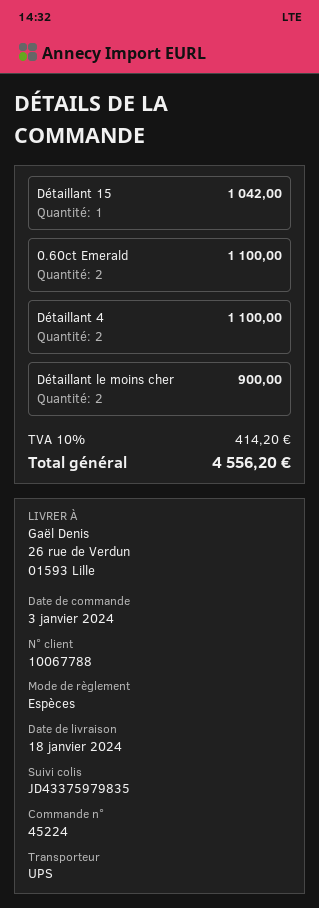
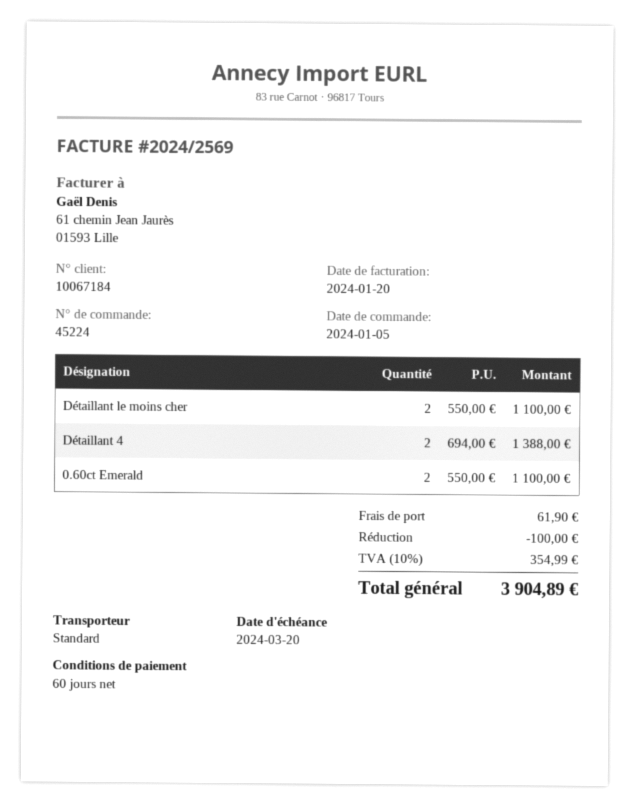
order date: 2024-01-03 -> 2024-01-05
customer number: 10067788 -> 10067184
shipping method: UPS -> standard
Détaillant 15: 1 for 1042.00 -> none
Détaillant 4: 2 for 1100.00 -> 2 for 1388.00
Détaillant le moins cher: 2 for 900.00 -> 2 for 1100.00
discount: none -> 100.00
shipping: none -> 61.90
tax: 10% = 414.20 -> 10% = 354.99
total: 4556.20 -> 3904.89

